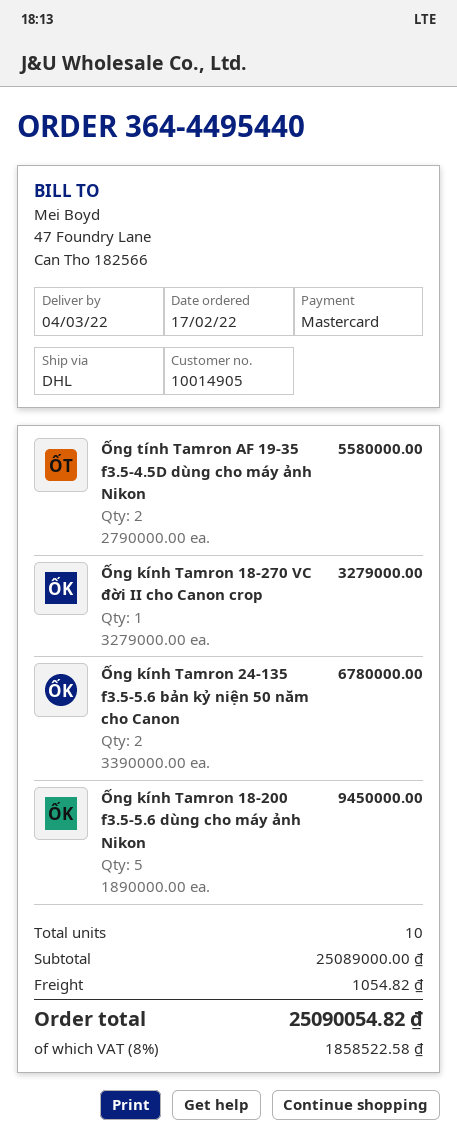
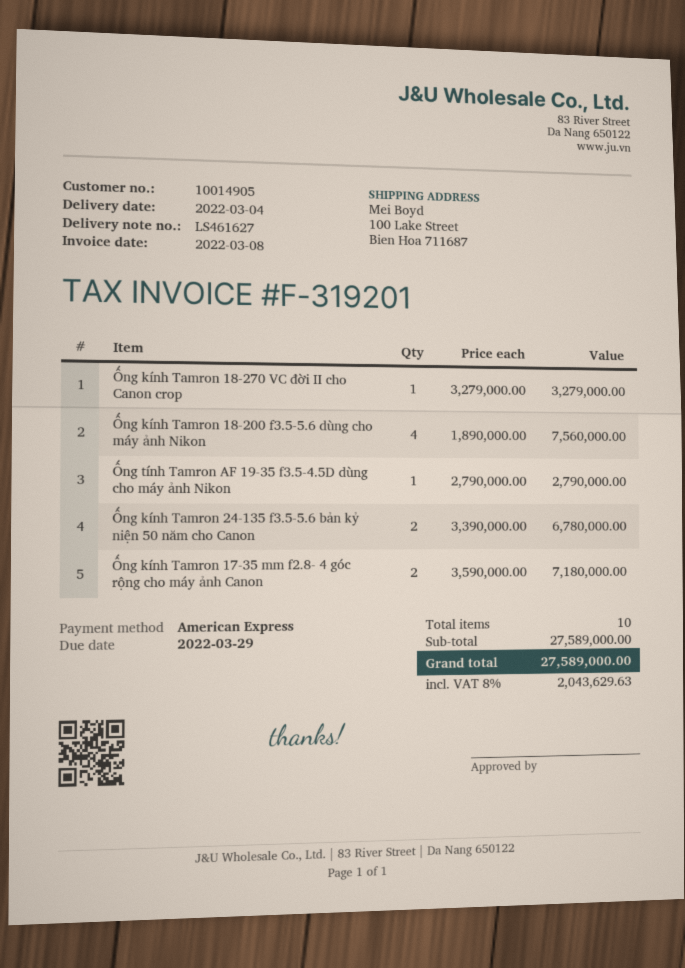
payment method: Mastercard -> American Express
Ống tính Tamron AF 19-35 f3.5-4.5D dùng cho máy ảnh Nikon: 2 x 2790000.00 = 5580000.00 -> 1 x 2790000.00 = 2790000.00
Ống kính Tamron 18-200 f3.5-5.6 dùng cho máy ảnh Nikon: 5 x 1890000.00 = 9450000.00 -> 4 x 1890000.00 = 7560000.00
Ống kính Tamron 17-35 mm f2.8- 4 góc rộng cho máy ảnh Canon: none -> 2 x 3590000.00 = 7180000.00
subtotal: 25089000.00 -> 27589000.00
shipping: 1054.82 -> none
tax: 8% = 1858522.58 -> 8% = 2043629.63
total: 25090054.82 -> 27589000.00

